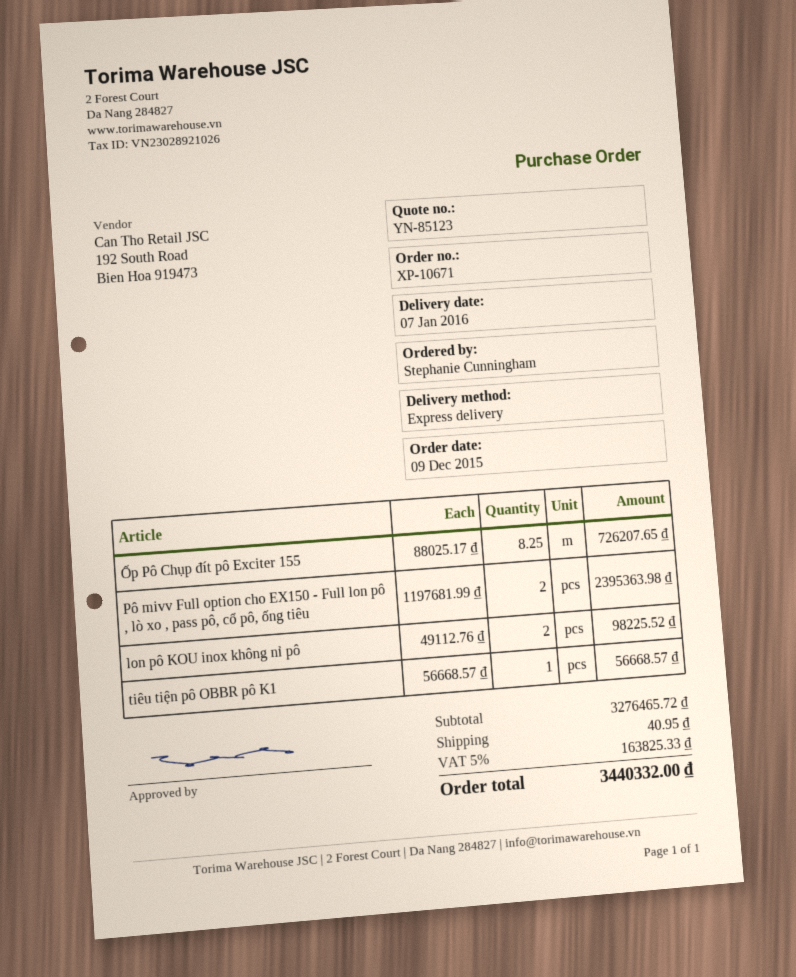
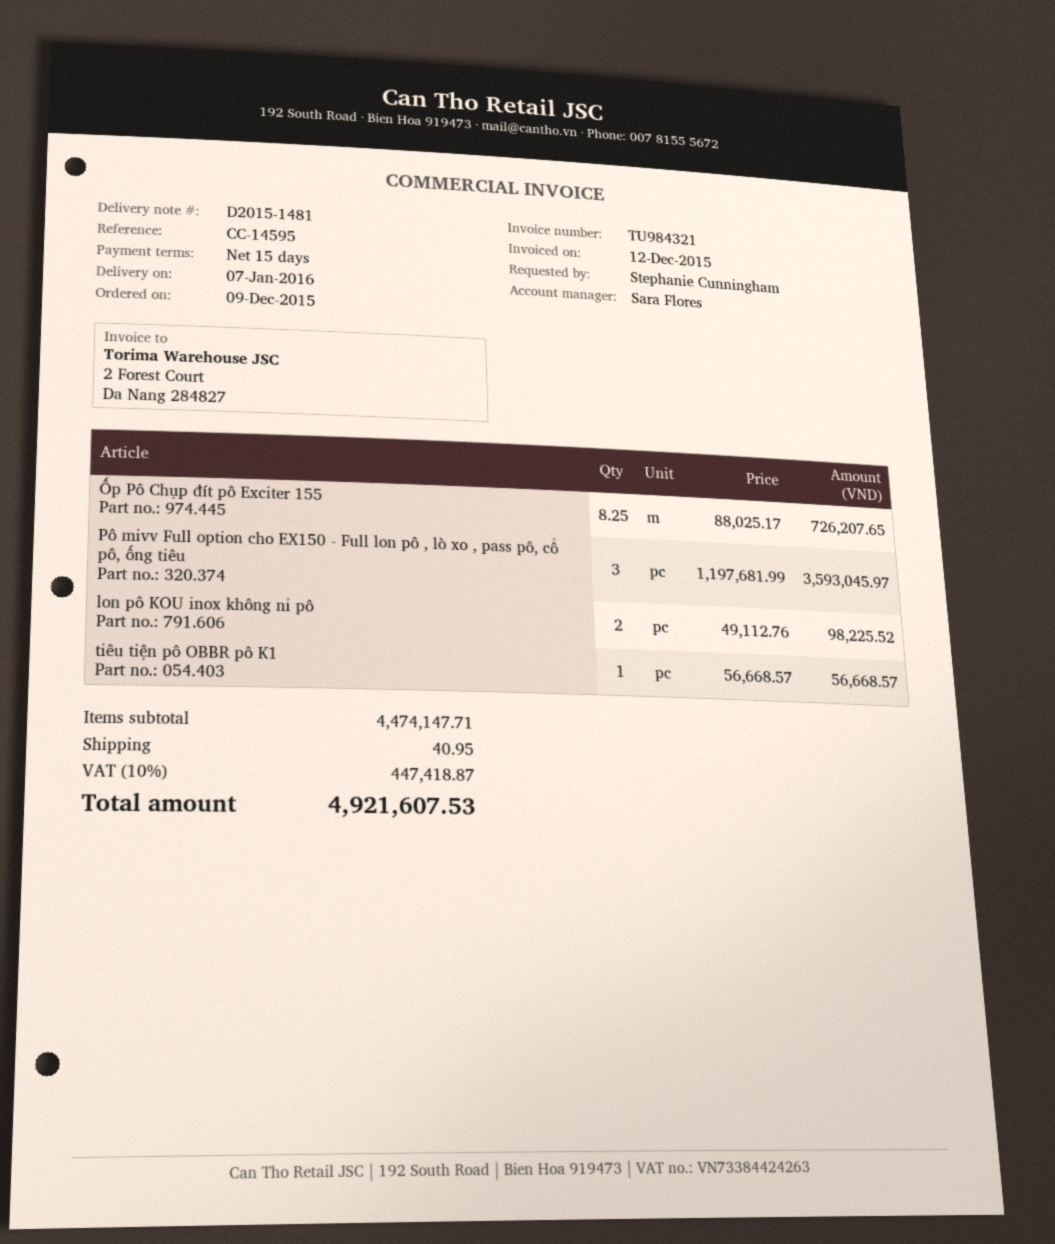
Pô mivv Full option cho EX150 - Full lon pô , lò xo , pass pô, cổ pô, ống tiêu: 2 x 1197681.99 = 2395363.98 -> 3 x 1197681.99 = 3593045.97
subtotal: 3276465.72 -> 4474147.71
tax: 5% = 163825.33 -> 10% = 447418.87
total: 3440332.00 -> 4921607.53

